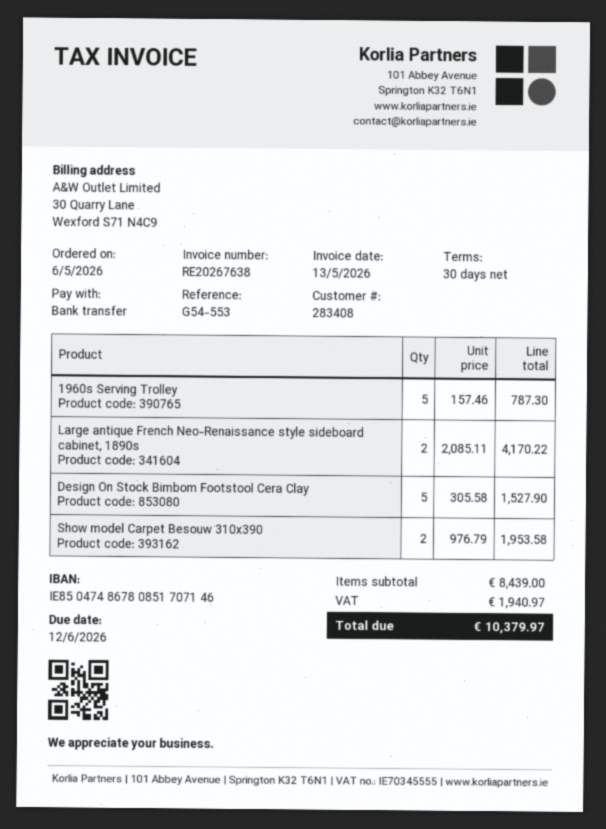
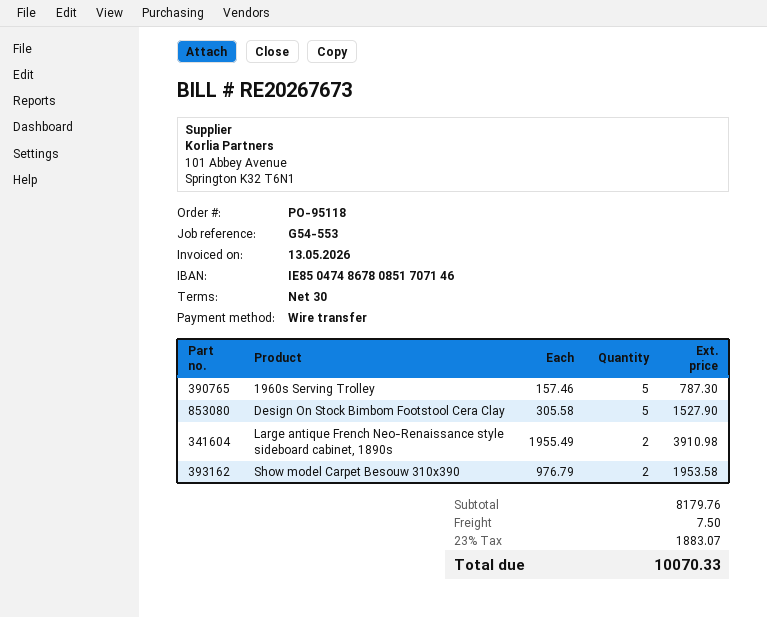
invoice number: RE20267638 -> RE20267673
Large antique French Neo-Renaissance style sideboard cabinet, 1890s: 2 x 2085.11 = 4170.22 -> 2 x 1955.49 = 3910.98
subtotal: 8439.00 -> 8179.76
shipping: none -> 7.50
tax: 1940.97 -> 1883.07
total: 10379.97 -> 10070.33

